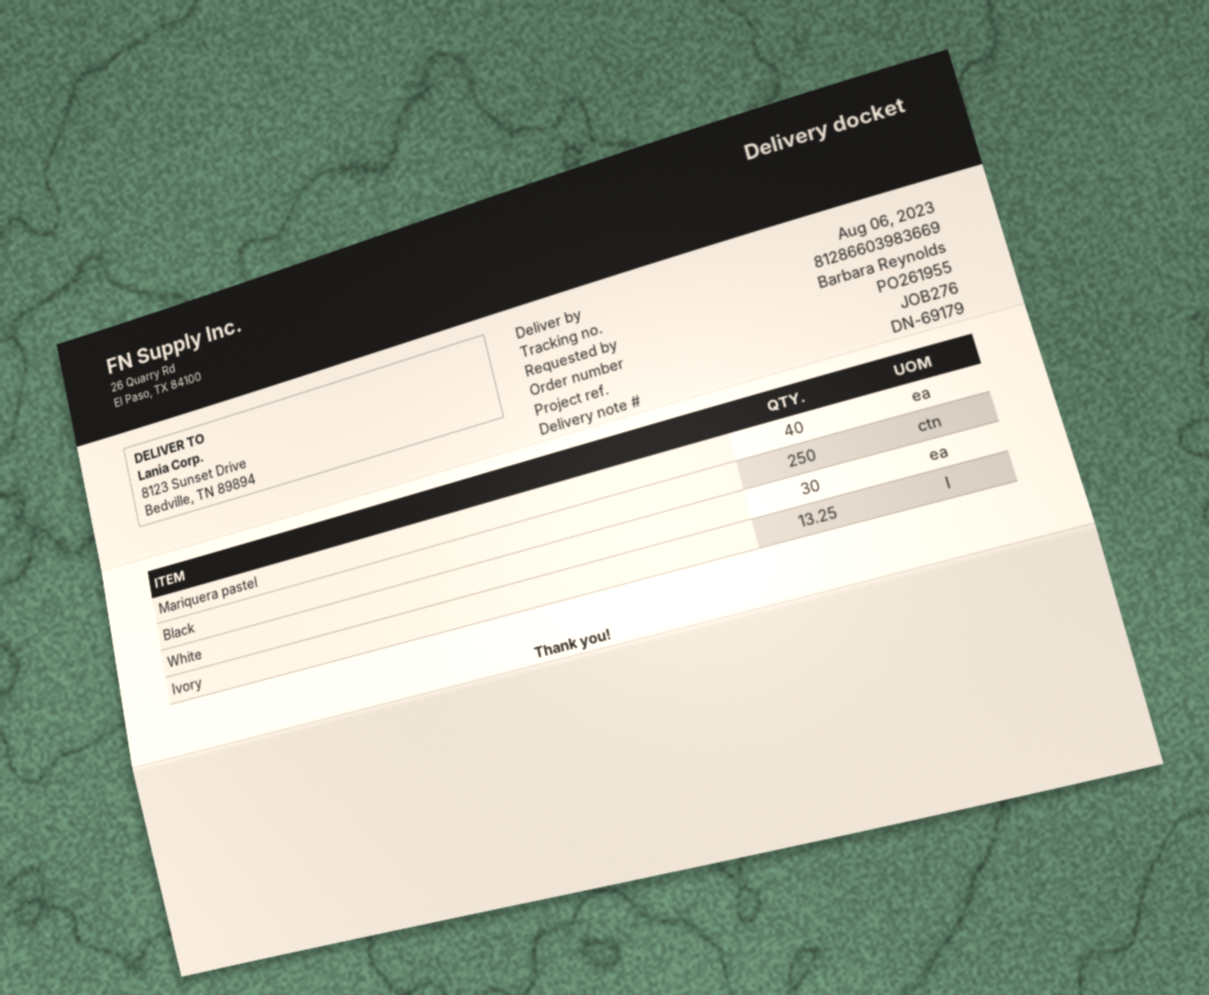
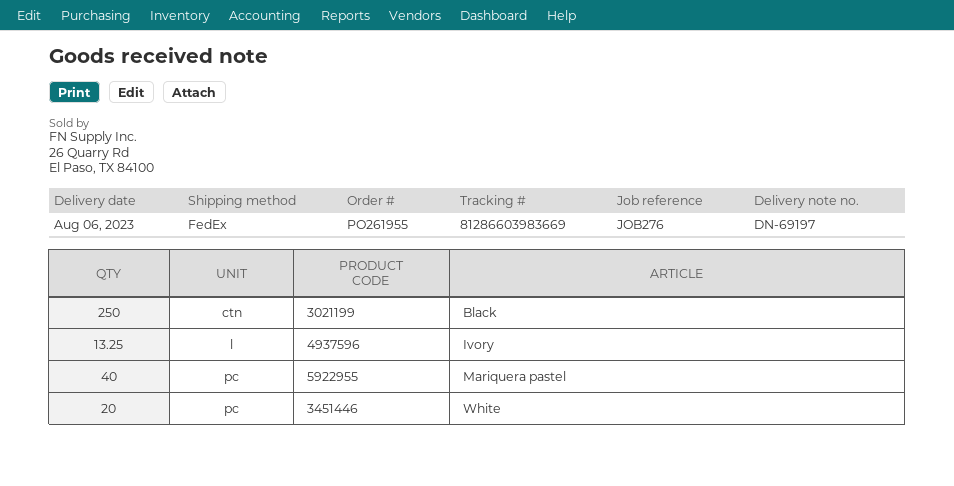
delivery note number: DN-69179 -> DN-69197
White: 30 -> 20

